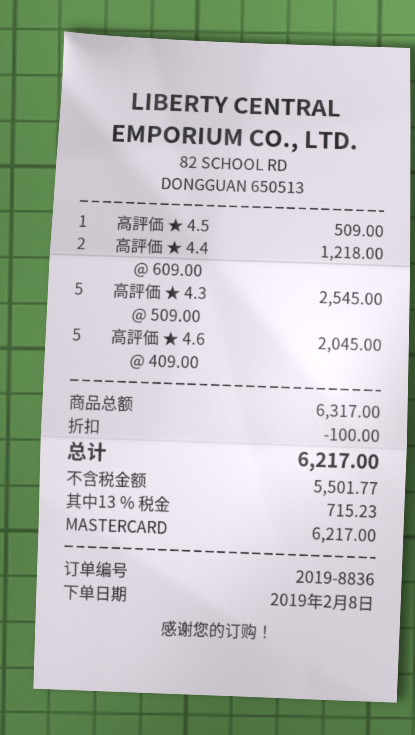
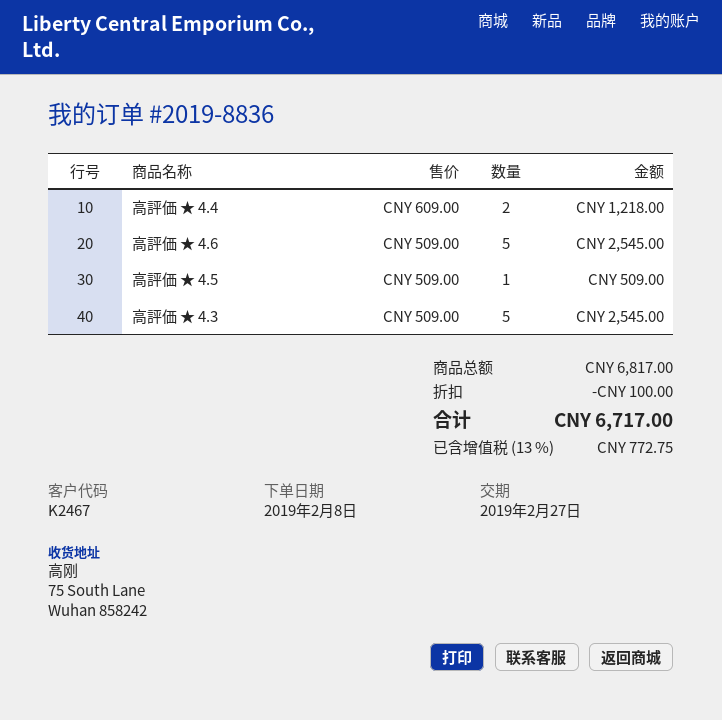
高評価 ★ 4.6: 5 x 409.00 = 2045.00 -> 5 x 509.00 = 2545.00
subtotal: 6317.00 -> 6817.00
tax: 13% = 715.23 -> 13% = 772.75
total: 6217.00 -> 6717.00

